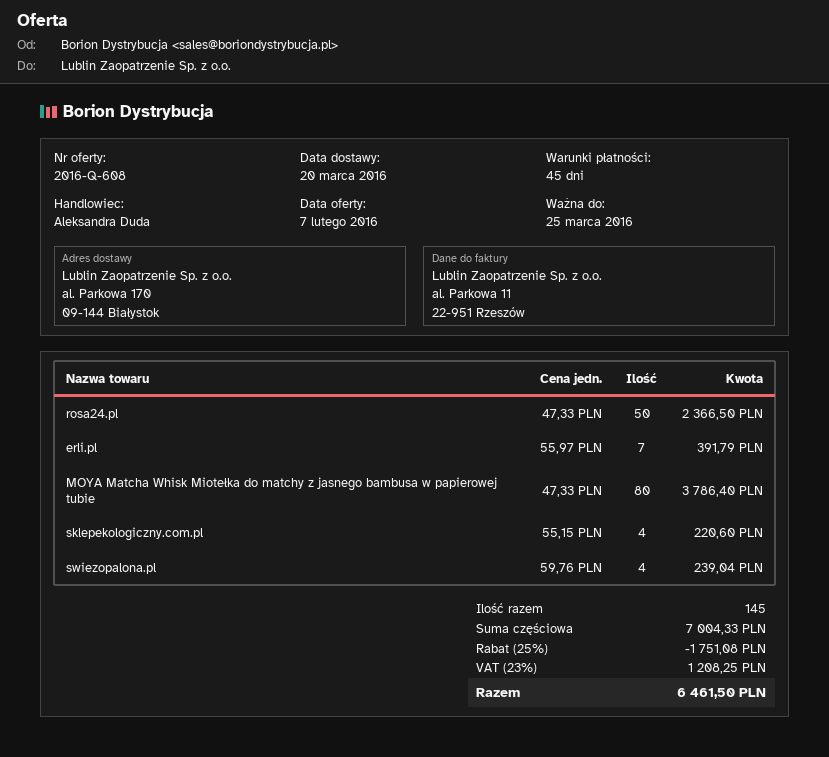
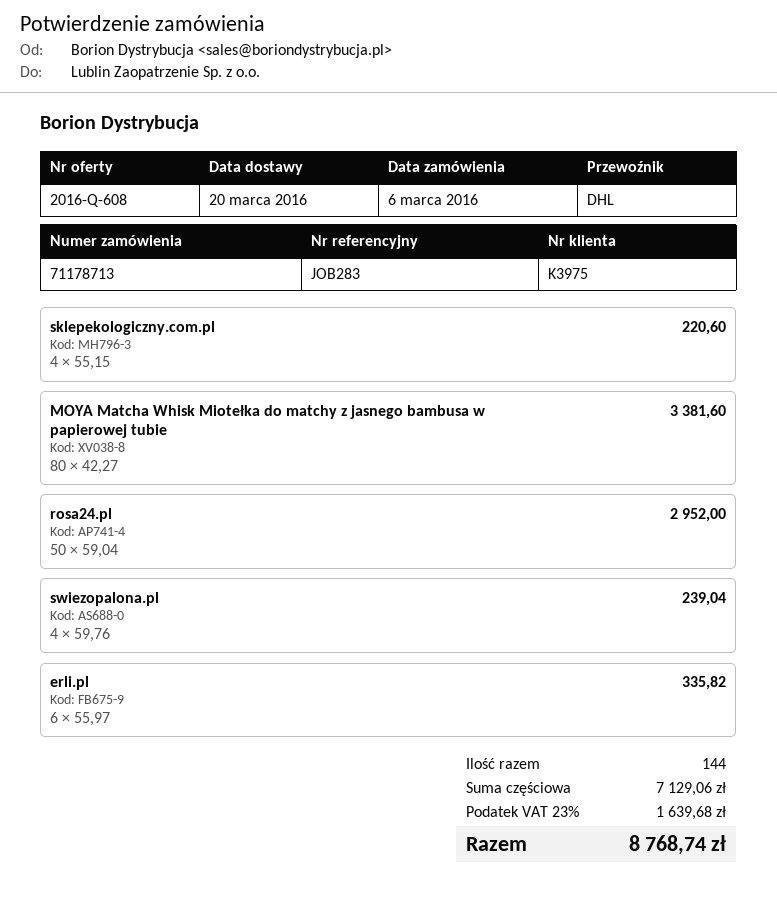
rosa24.pl: 50 x 47.33 = 2366.50 -> 50 x 59.04 = 2952.00
erli.pl: 7 x 55.97 = 391.79 -> 6 x 55.97 = 335.82
MOYA Matcha Whisk Miotełka do matchy z jasnego bambusa w papierowej tubie: 80 x 47.33 = 3786.40 -> 80 x 42.27 = 3381.60
total quantity: 145 -> 144
subtotal: 7004.33 -> 7129.06
discount: 25% = 1751.08 -> none
tax: 23% = 1208.25 -> 23% = 1639.68
total: 6461.50 -> 8768.74

